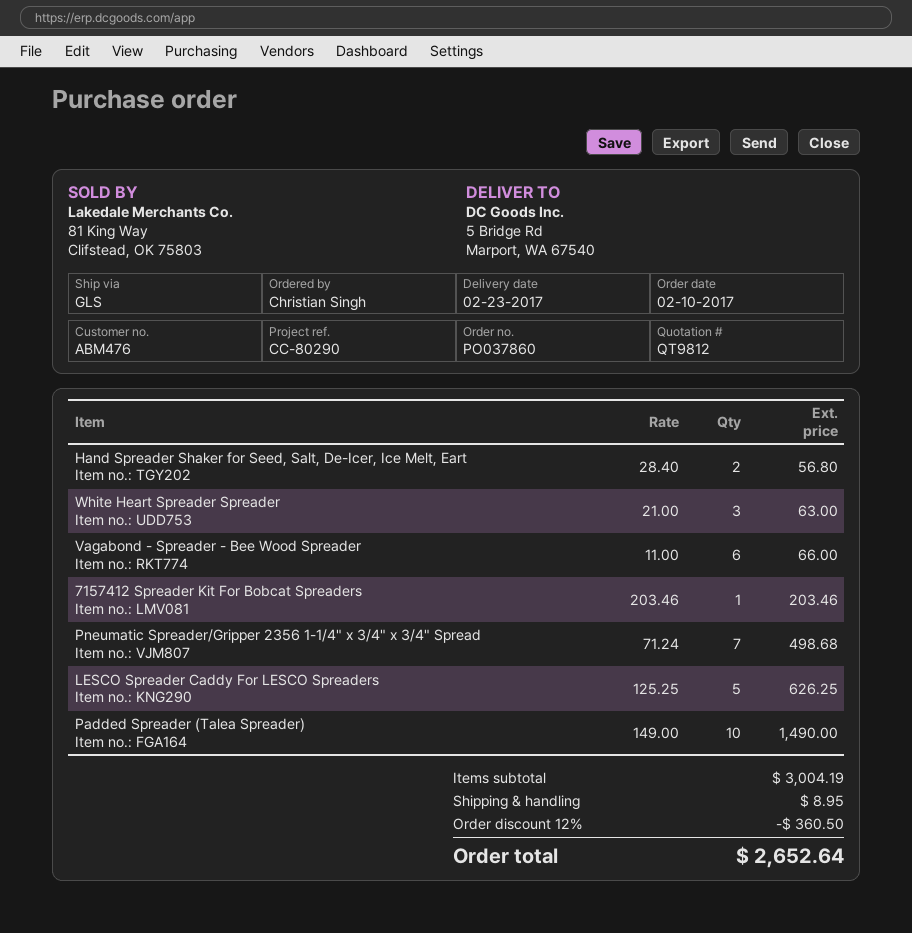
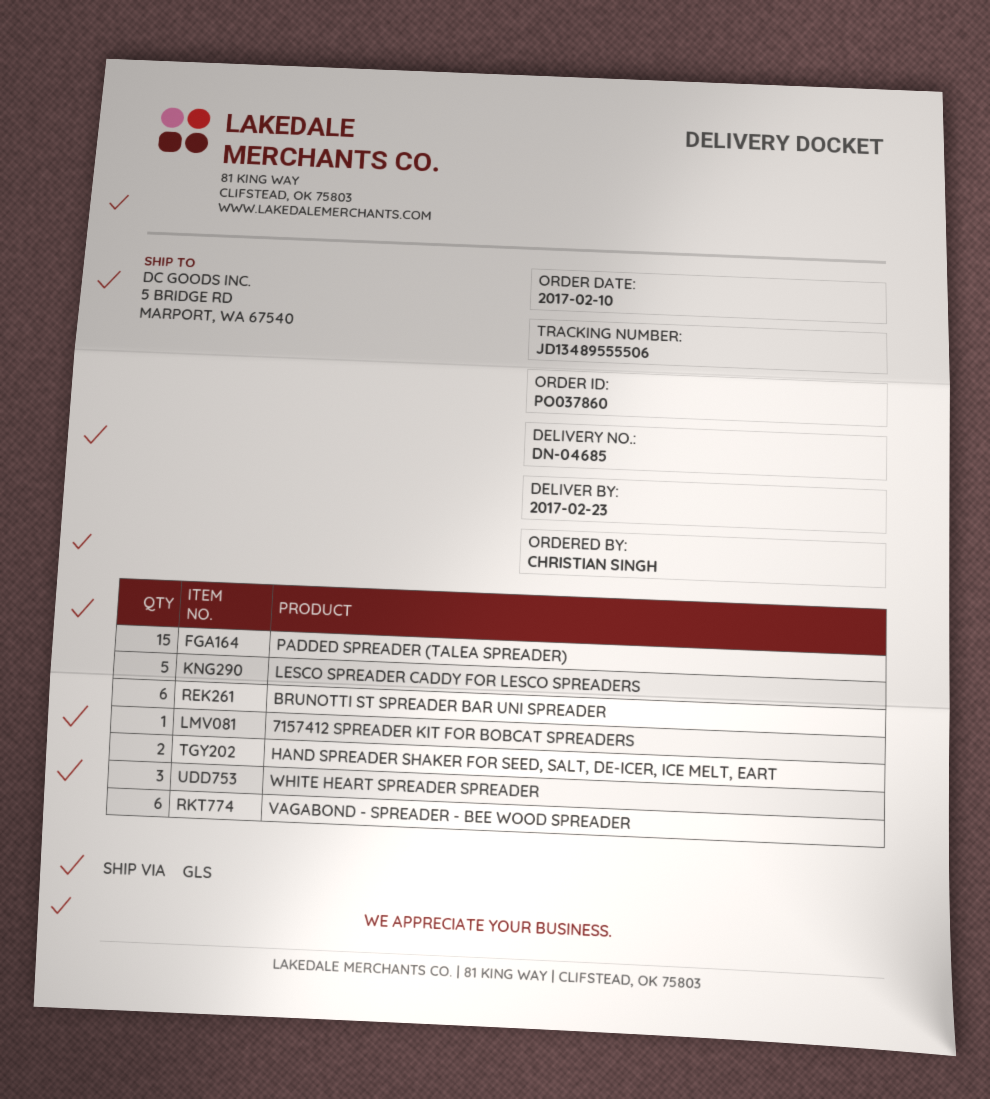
Pneumatic Spreader/Gripper 2356 1-1/4" x 3/4" x 3/4" Spread: 7 -> none
Padded Spreader (Talea Spreader): 10 -> 15
BRUNOTTI ST SPREADER BAR UNI SPREADER: none -> 6

